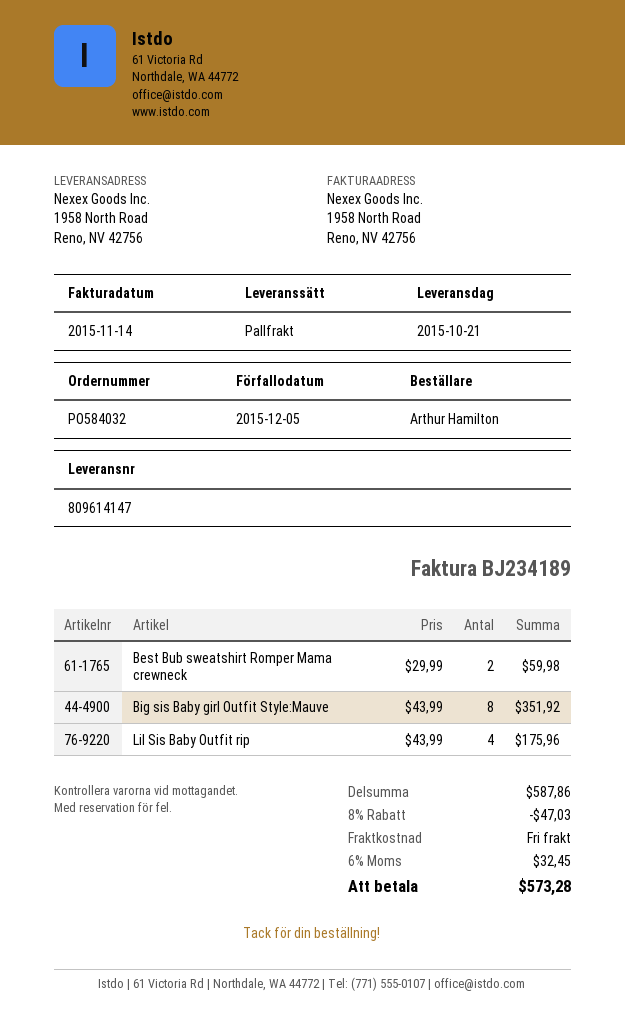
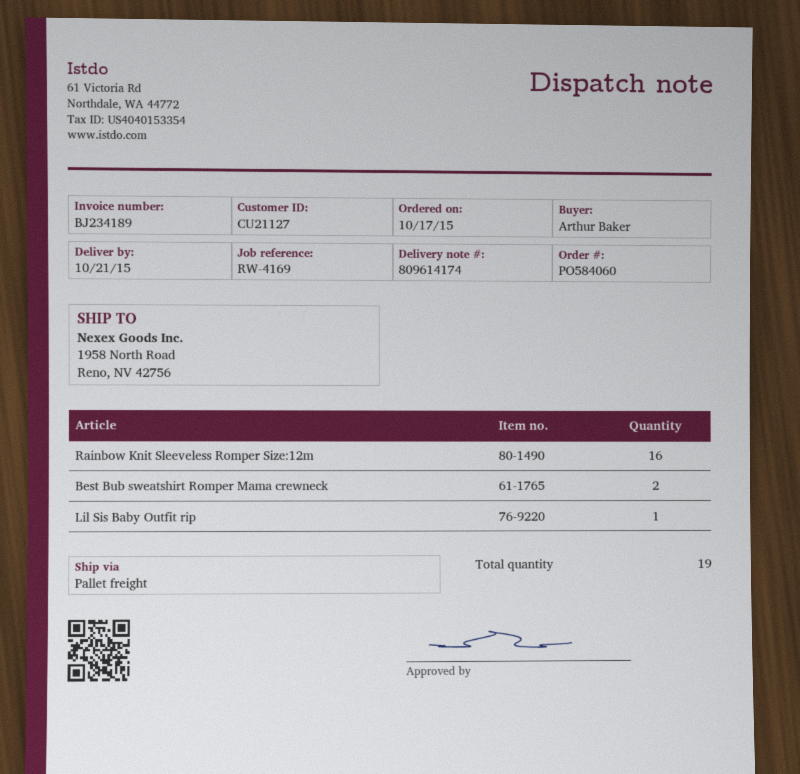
order number: PO584032 -> PO584060
delivery note number: 809614147 -> 809614174
ordered by: Arthur Hamilton -> Arthur Baker
Big sis Baby girl Outfit Style:Mauve: 8 -> none
Lil Sis Baby Outfit rip: 4 -> 1
Rainbow Knit Sleeveless Romper Size:12m: none -> 16

